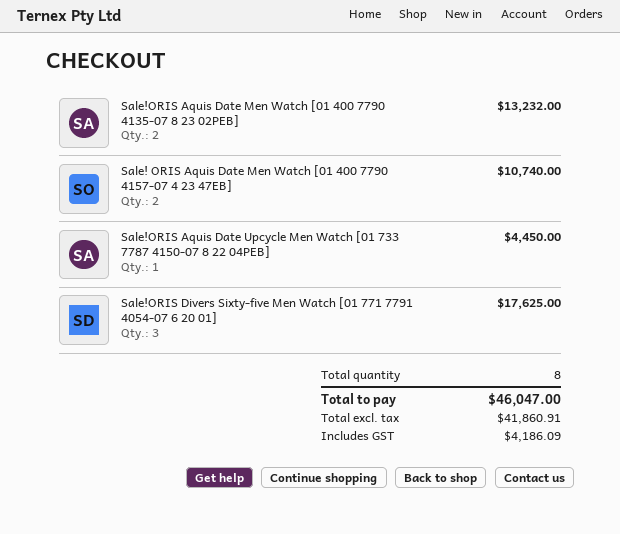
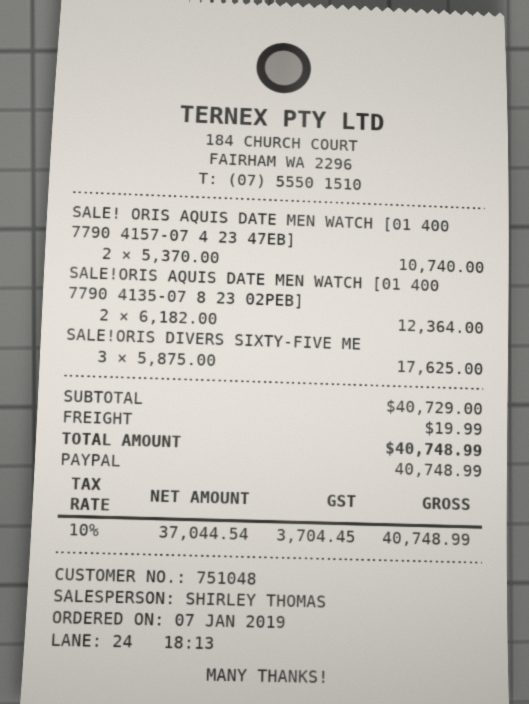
Sale!ORIS Aquis Date Men Watch [01 400 7790 4135-07 8 23 02PEB]: 2 for 13232.00 -> 2 for 12364.00
Sale!ORIS Aquis Date Upcycle Men Watch [01 733 7787 4150-07 8 22 04PEB]: 1 for 4450.00 -> none
shipping: none -> 19.99
net: 41860.91 -> 37044.54
tax: 4186.09 -> 3704.45
total: 46047.00 -> 40748.99

